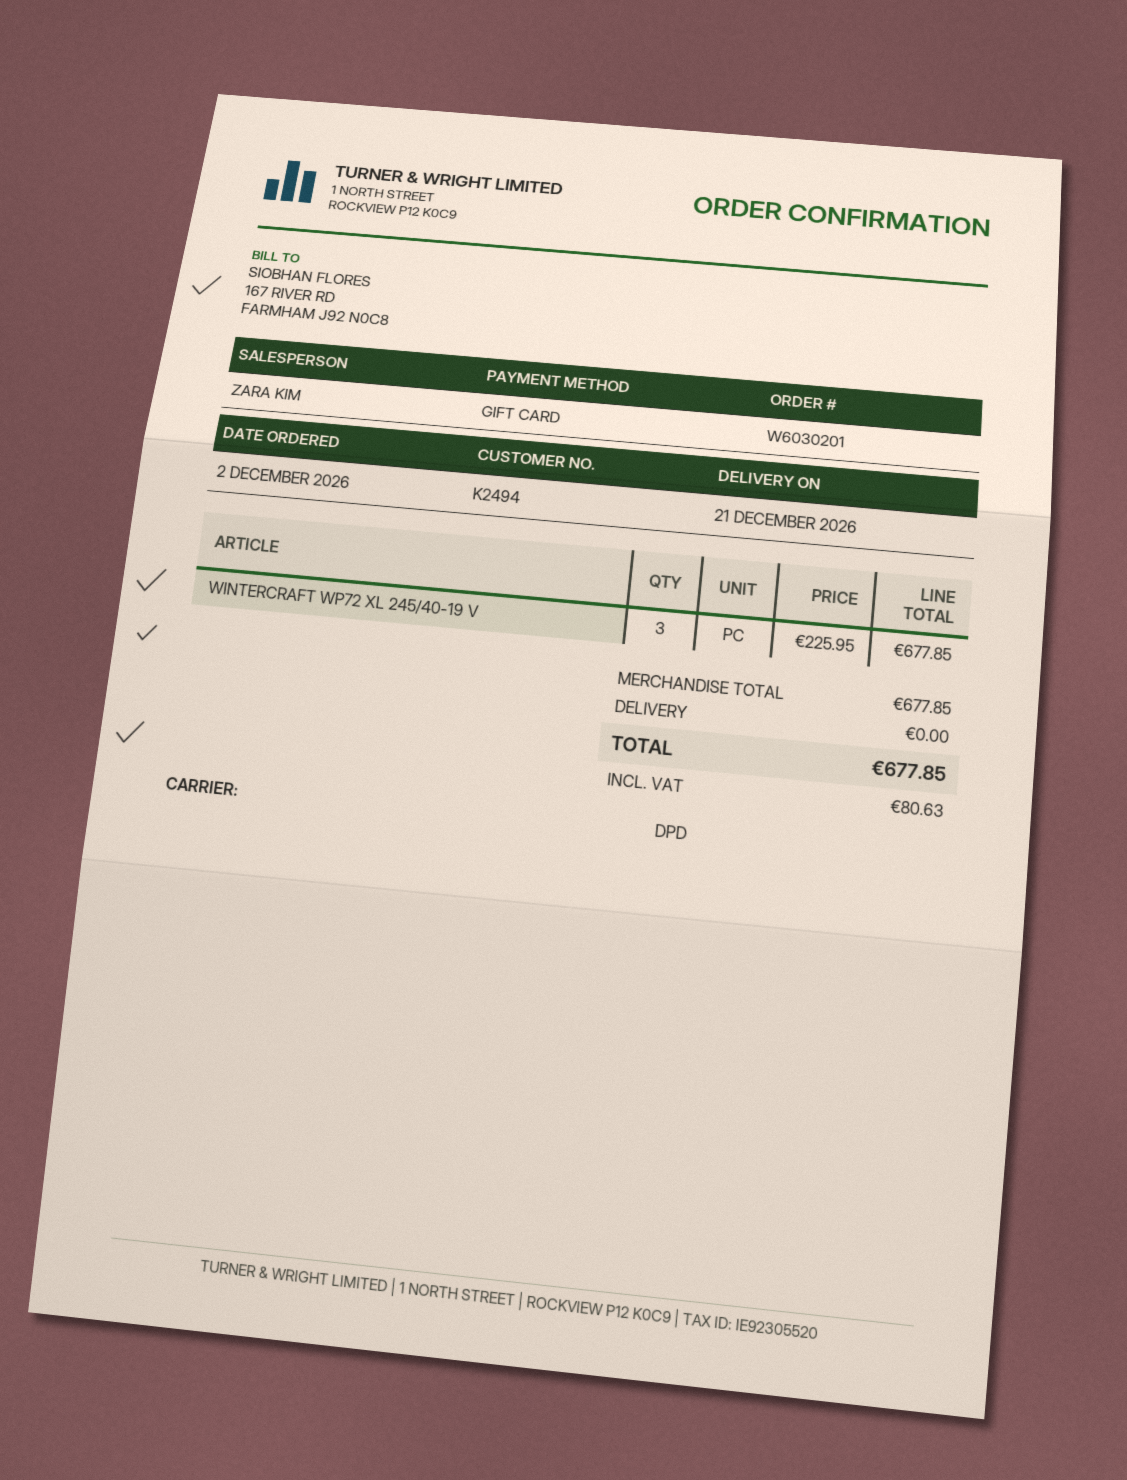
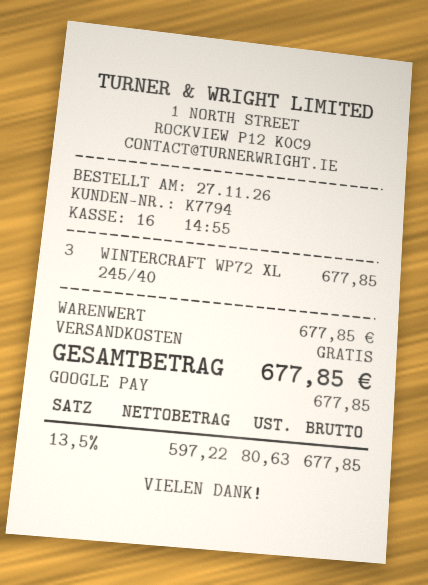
order date: 2026-12-02 -> 2026-11-27
customer number: K2494 -> K7794
payment method: gift card -> Google Pay

